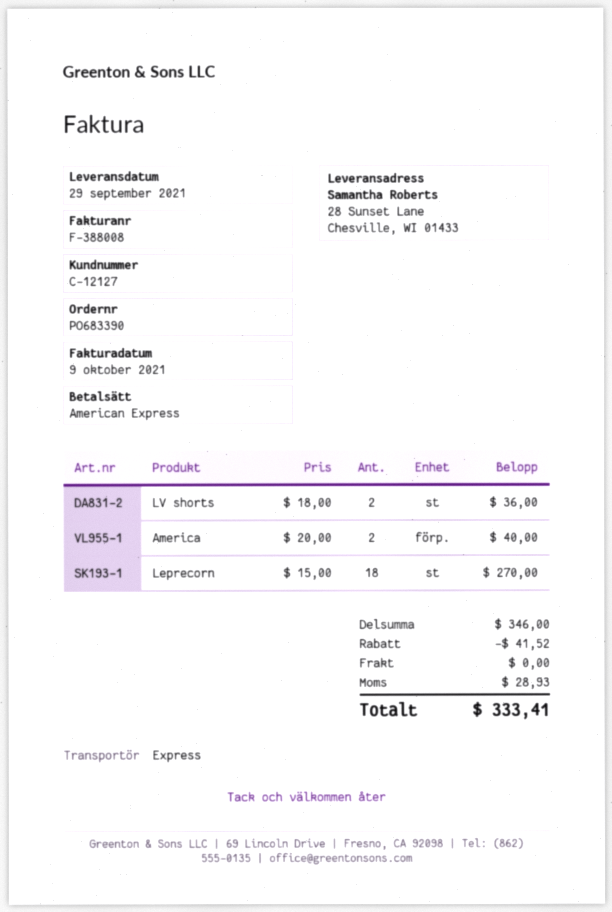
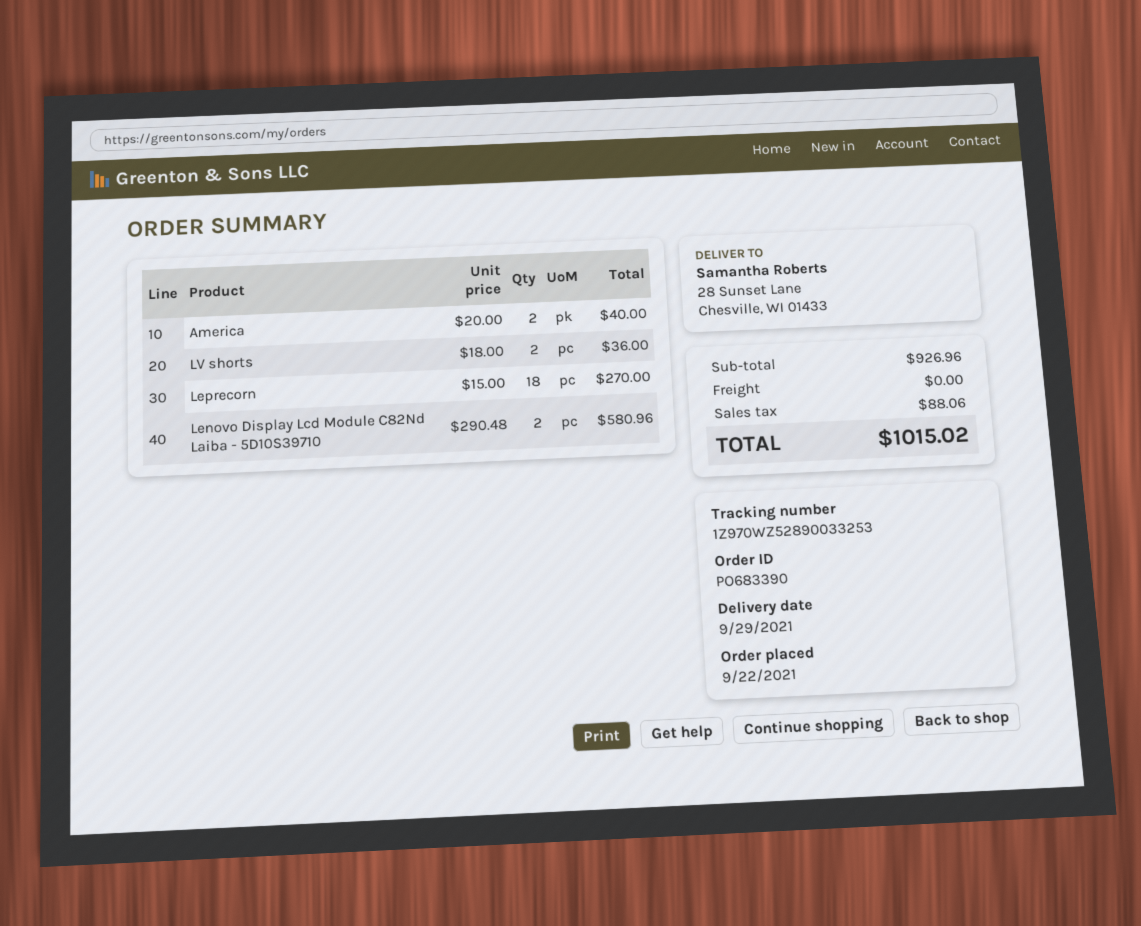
Lenovo Display Lcd Module C82Nd Laiba - 5D10S39710: none -> 2 x 290.48 = 580.96
subtotal: 346.00 -> 926.96
discount: 41.52 -> none
tax: 28.93 -> 88.06
total: 333.41 -> 1015.02

